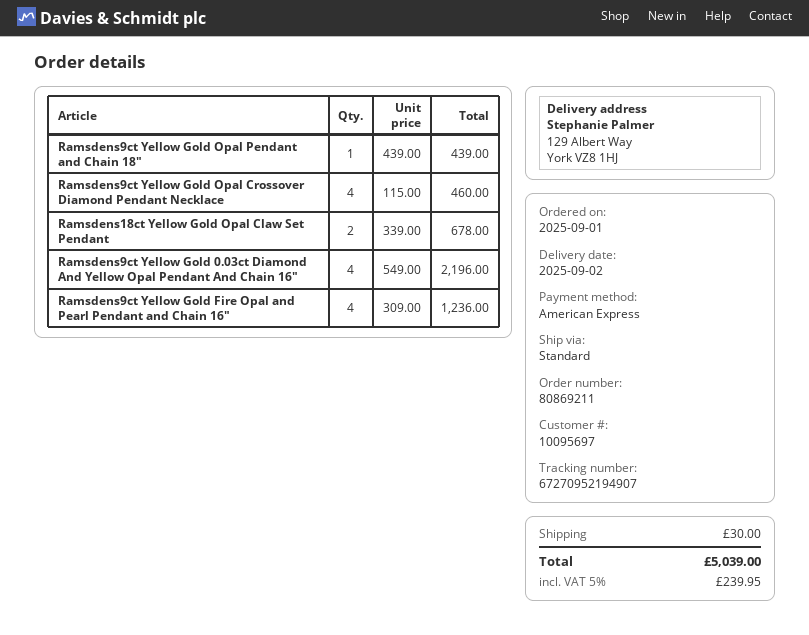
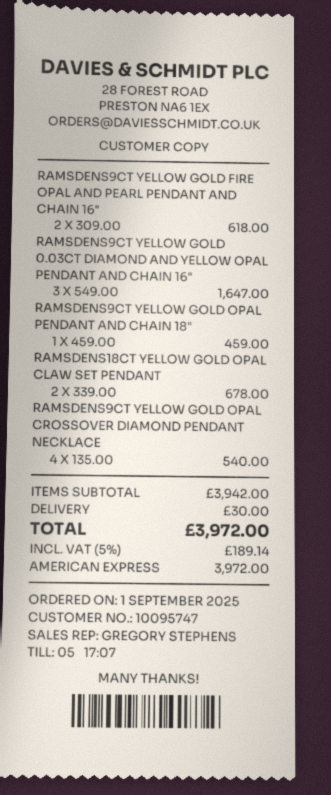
customer number: 10095697 -> 10095747
Ramsdens9ct Yellow Gold Opal Pendant and Chain 18": 1 x 439.00 = 439.00 -> 1 x 459.00 = 459.00
Ramsdens9ct Yellow Gold Opal Crossover Diamond Pendant Necklace: 4 x 115.00 = 460.00 -> 4 x 135.00 = 540.00
Ramsdens9ct Yellow Gold 0.03ct Diamond And Yellow Opal Pendant And Chain 16": 4 x 549.00 = 2196.00 -> 3 x 549.00 = 1647.00
Ramsdens9ct Yellow Gold Fire Opal and Pearl Pendant and Chain 16": 4 x 309.00 = 1236.00 -> 2 x 309.00 = 618.00
tax: 5% = 239.95 -> 5% = 189.14
total: 5039.00 -> 3972.00

